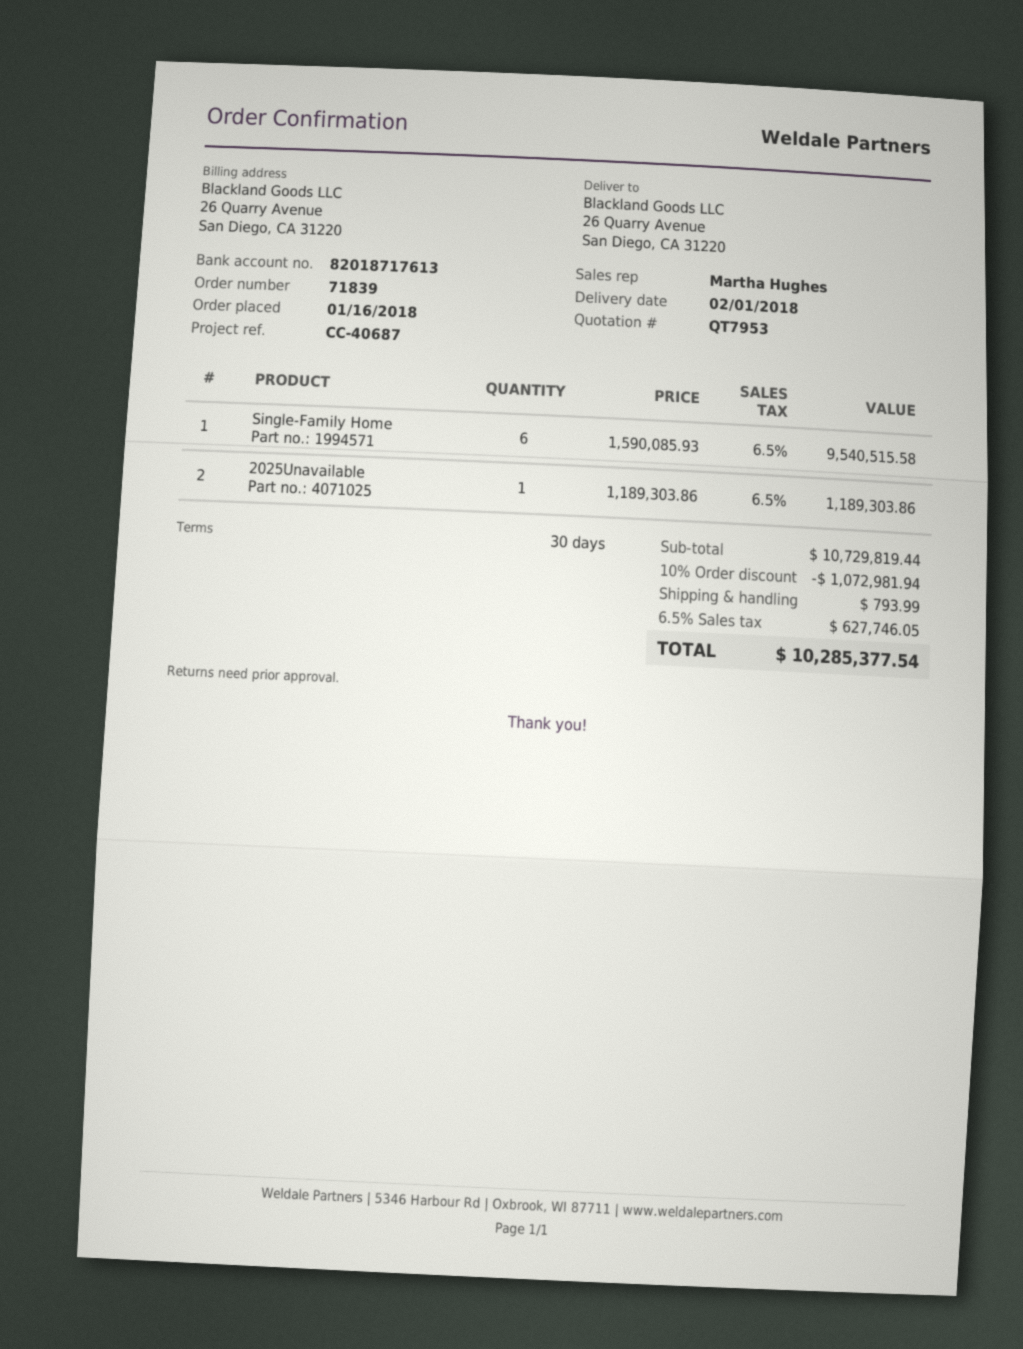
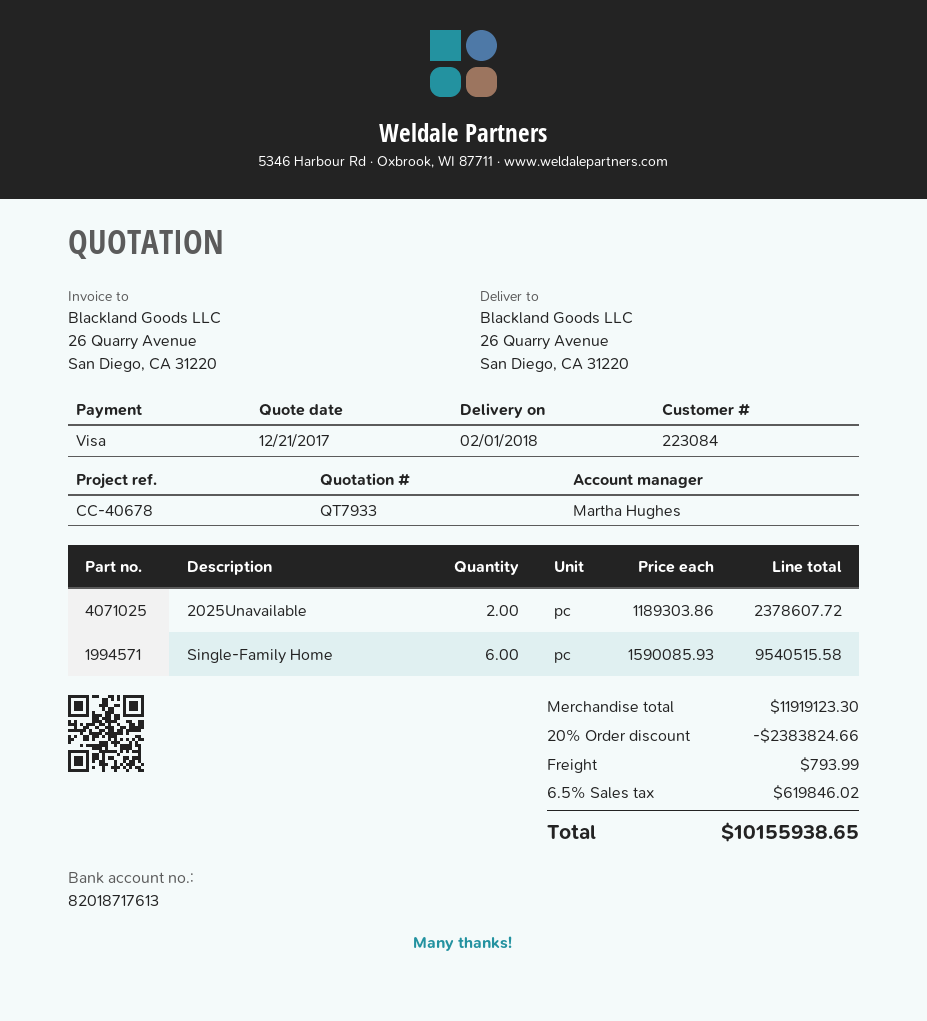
quote number: QT7953 -> QT7933
reference: CC-40687 -> CC-40678
2025Unavailable: 1 x 1189303.86 = 1189303.86 -> 2 x 1189303.86 = 2378607.72
subtotal: 10729819.44 -> 11919123.30
discount: 10% = 1072981.94 -> 20% = 2383824.66
tax: 6.5% = 627746.05 -> 6.5% = 619846.02
total: 10285377.54 -> 10155938.65

